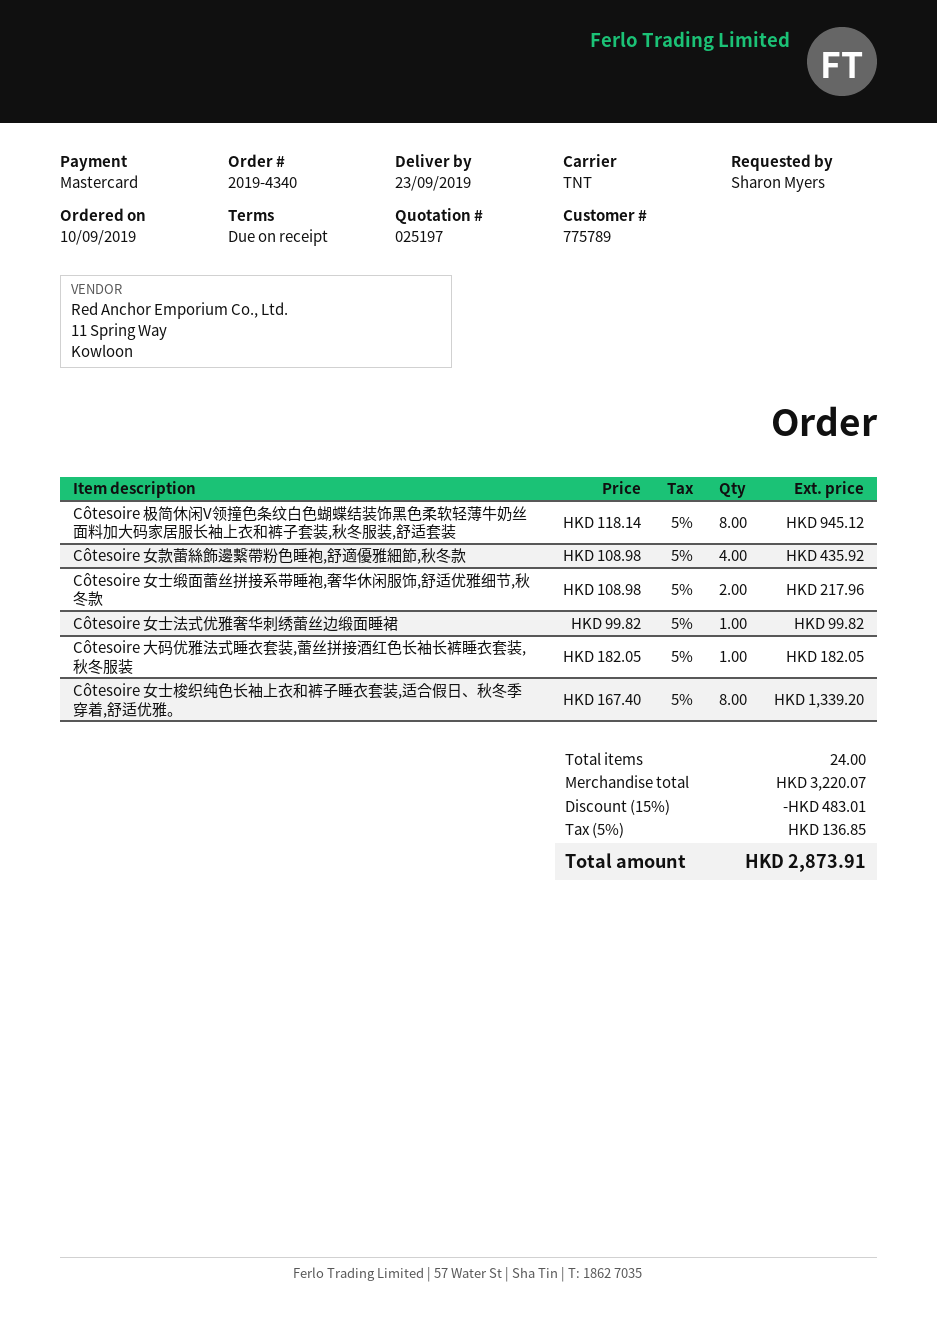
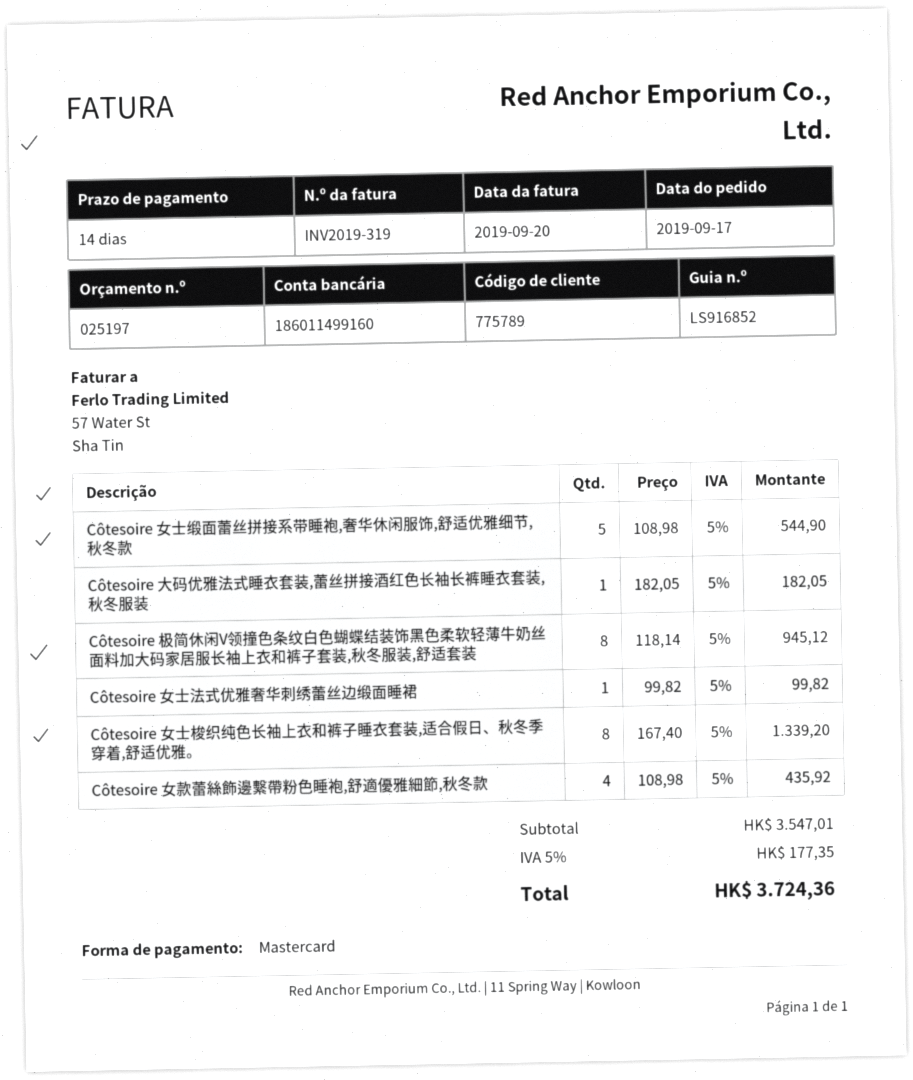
order date: 2019-09-10 -> 2019-09-17
payment terms: on receipt -> 14 days
Côtesoire 女士缎面蕾丝拼接系带睡袍,奢华休闲服饰,舒适优雅细节,秋冬款: 2 x 108.98 = 217.96 -> 5 x 108.98 = 544.90
subtotal: 3220.07 -> 3547.01
discount: 15% = 483.01 -> none
tax: 5% = 136.85 -> 5% = 177.35
total: 2873.91 -> 3724.36

